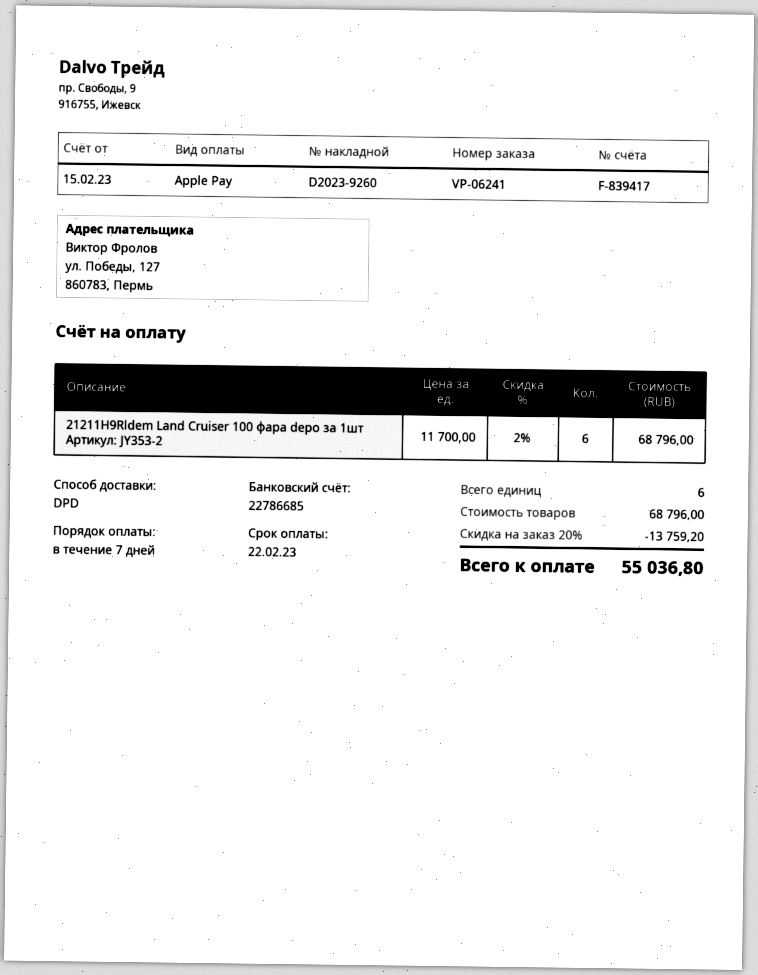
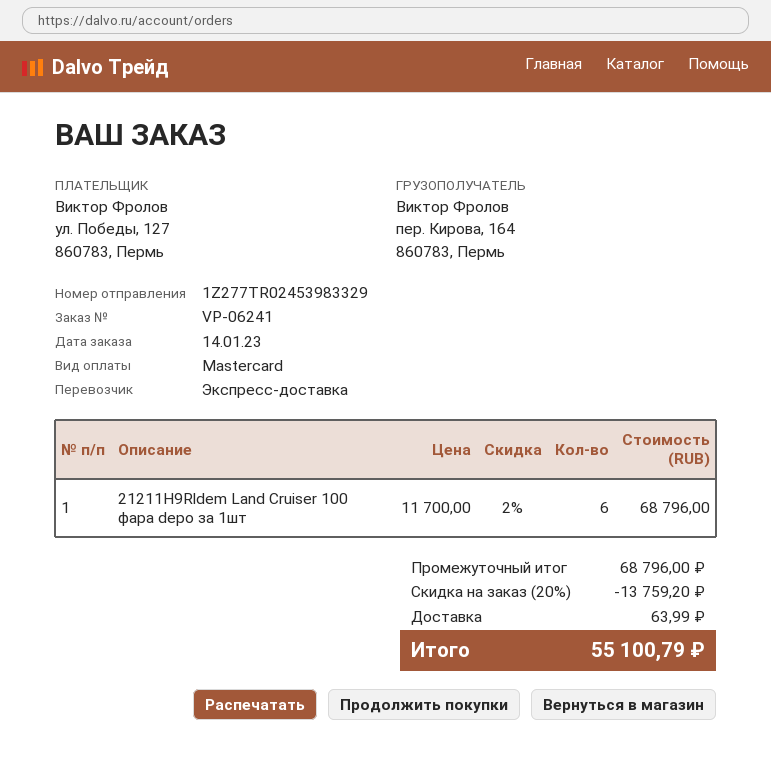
payment method: Apple Pay -> Mastercard
shipping method: DPD -> express
shipping: none -> 63.99
total: 55036.80 -> 55100.79

